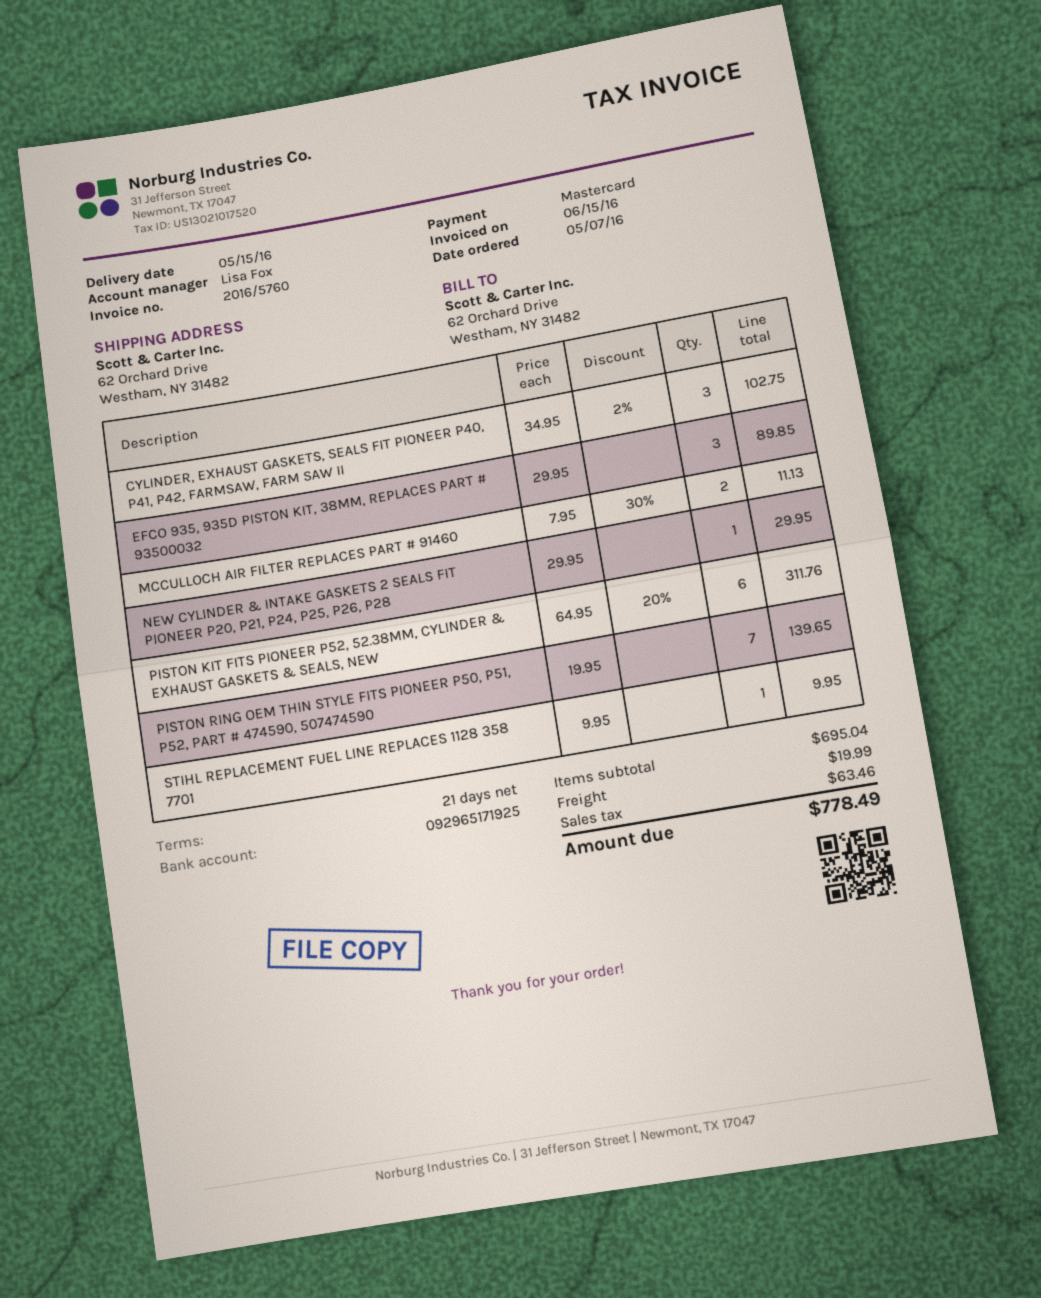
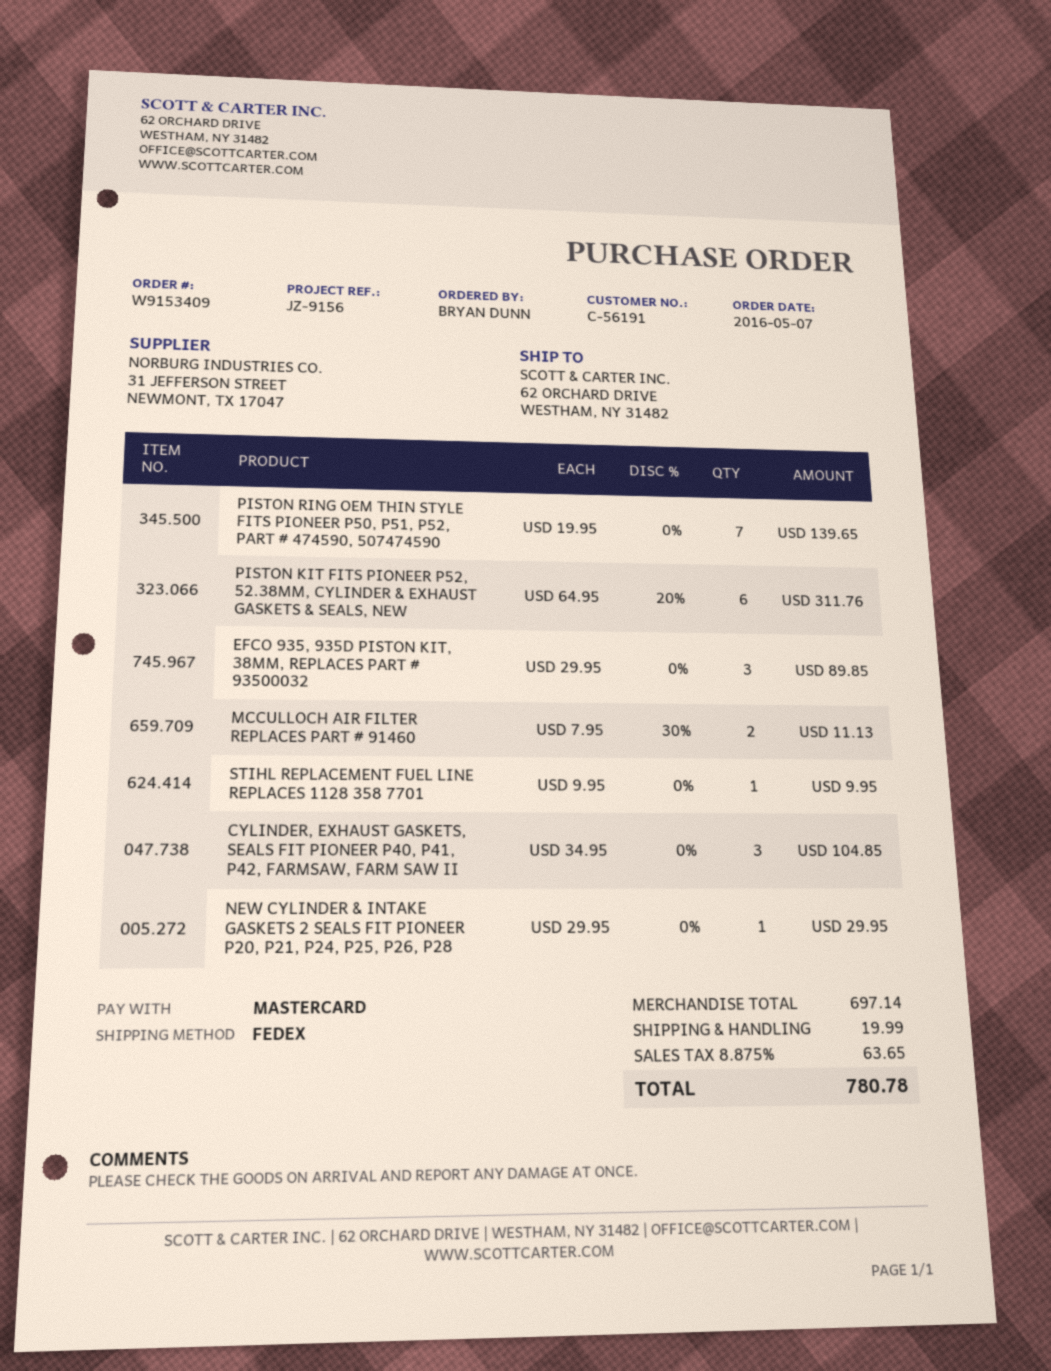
CYLINDER, EXHAUST GASKETS, SEALS FIT PIONEER P40, P41, P42, FARMSAW, FARM SAW II: 3 x 34.95 - 2% = 102.75 -> 3 x 34.95 = 104.85
subtotal: 695.04 -> 697.14
tax: 63.46 -> 63.65
total: 778.49 -> 780.78

